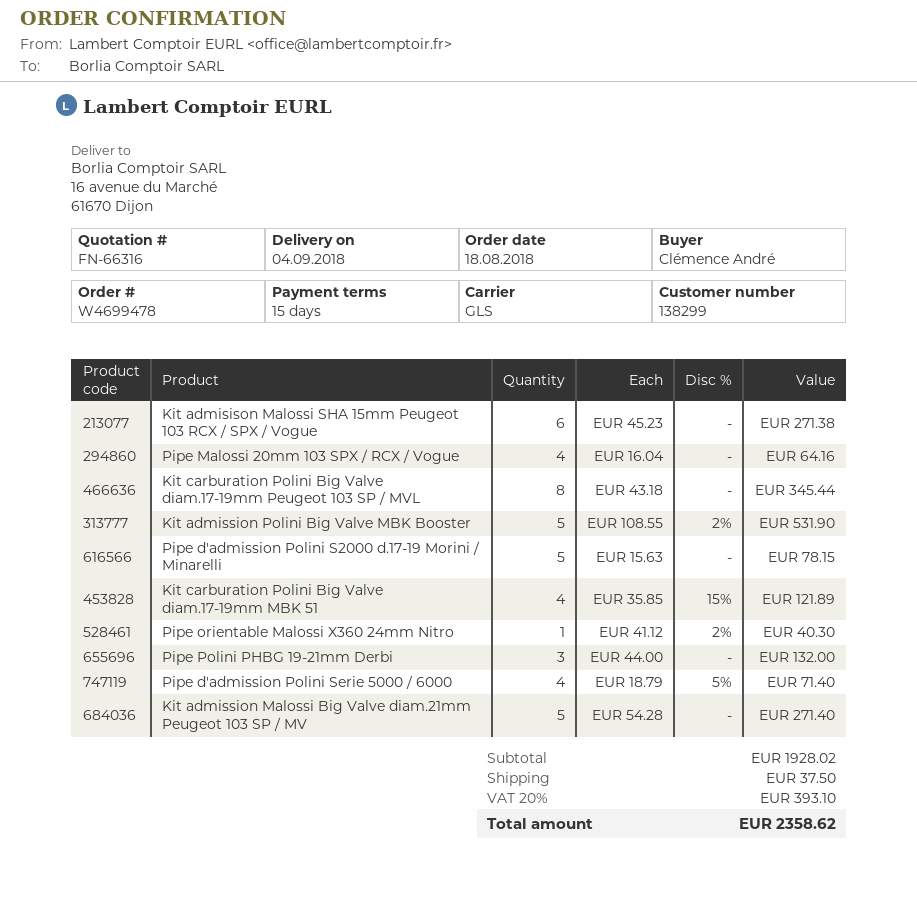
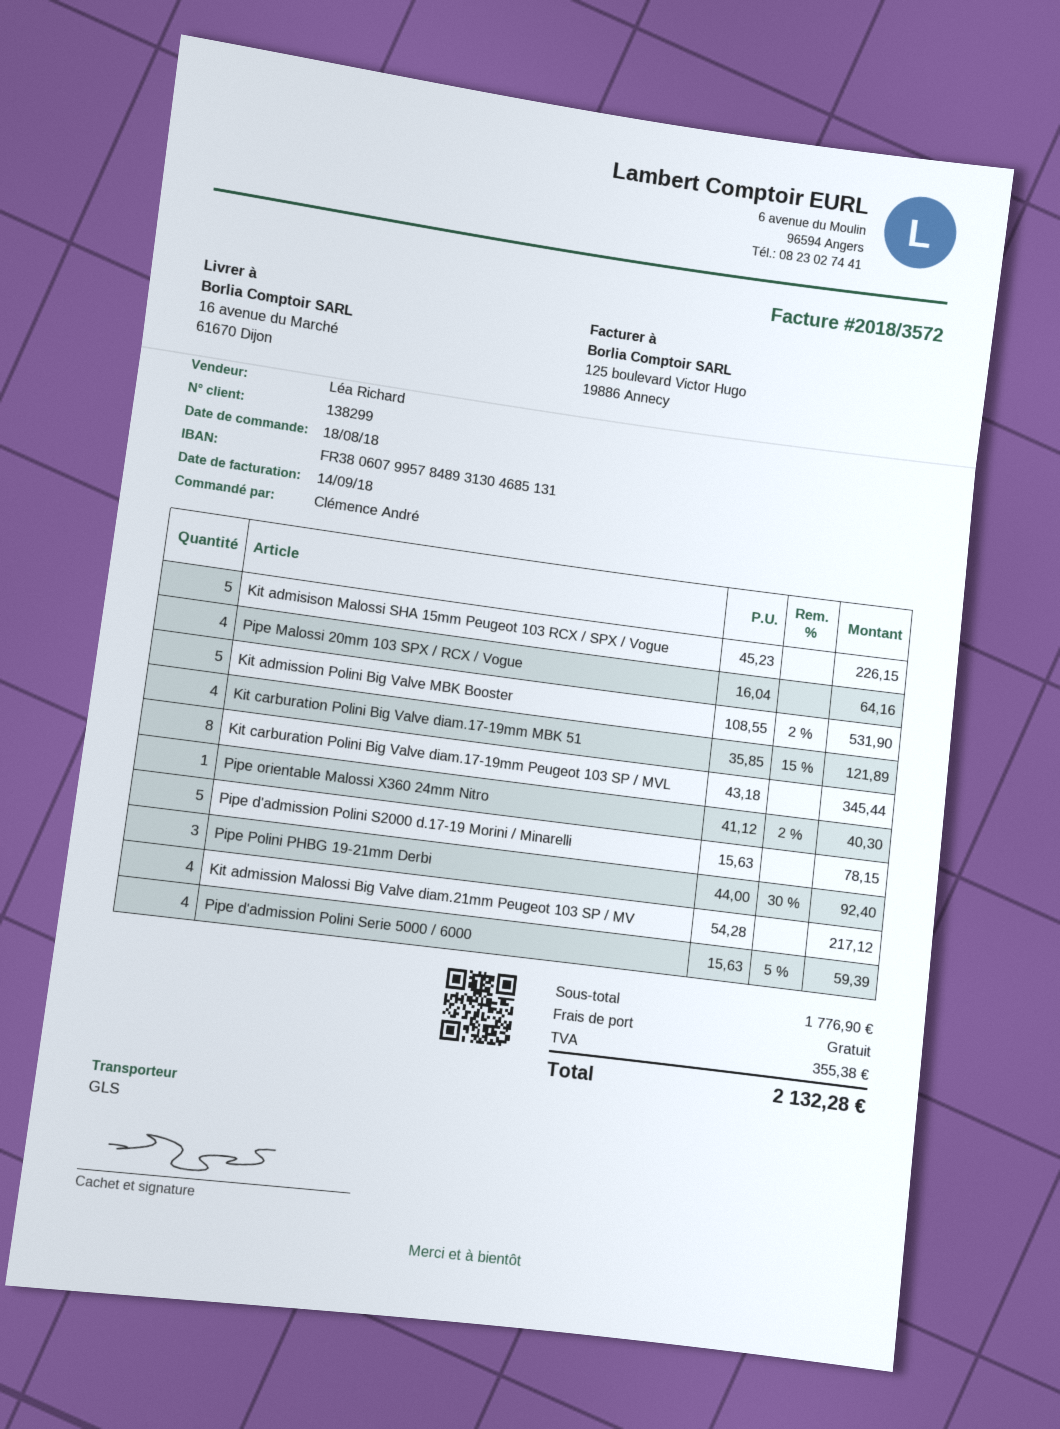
Kit admisison Malossi SHA 15mm Peugeot 103 RCX / SPX / Vogue: 6 x 45.23 = 271.38 -> 5 x 45.23 = 226.15
Pipe Polini PHBG 19-21mm Derbi: 3 x 44.00 = 132.00 -> 3 x 44.00 - 30% = 92.40
Pipe d'admission Polini Serie 5000 / 6000: 4 x 18.79 - 5% = 71.40 -> 4 x 15.63 - 5% = 59.39
Kit admission Malossi Big Valve diam.21mm Peugeot 103 SP / MV: 5 x 54.28 = 271.40 -> 4 x 54.28 = 217.12
subtotal: 1928.02 -> 1776.90
shipping: 37.50 -> 0.00
tax: 393.10 -> 355.38
total: 2358.62 -> 2132.28

